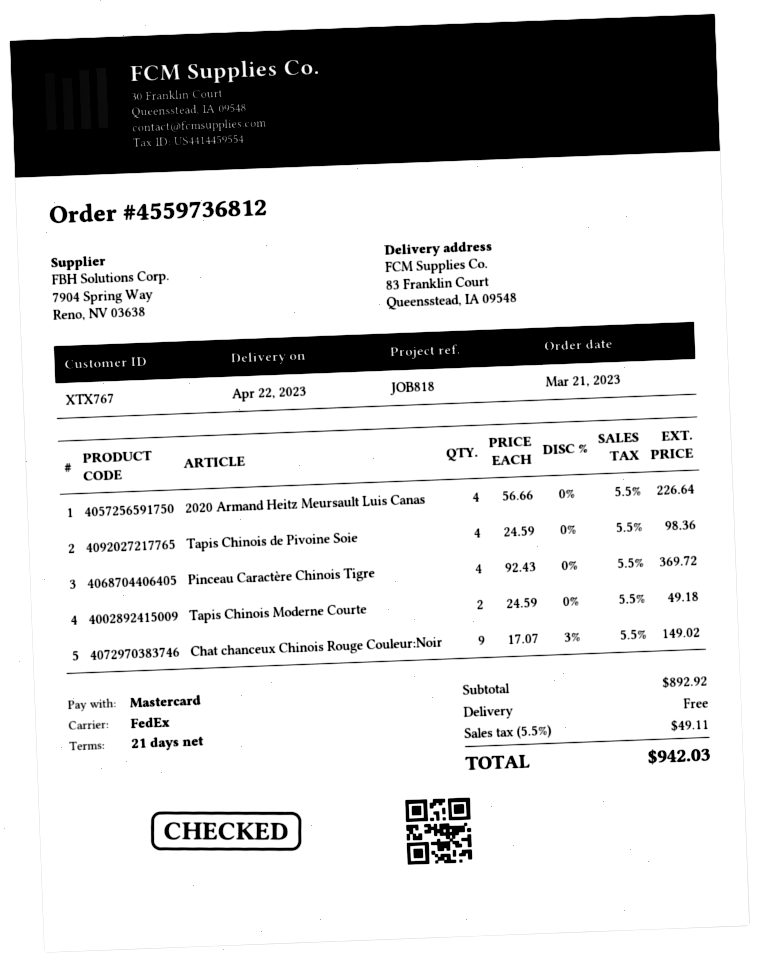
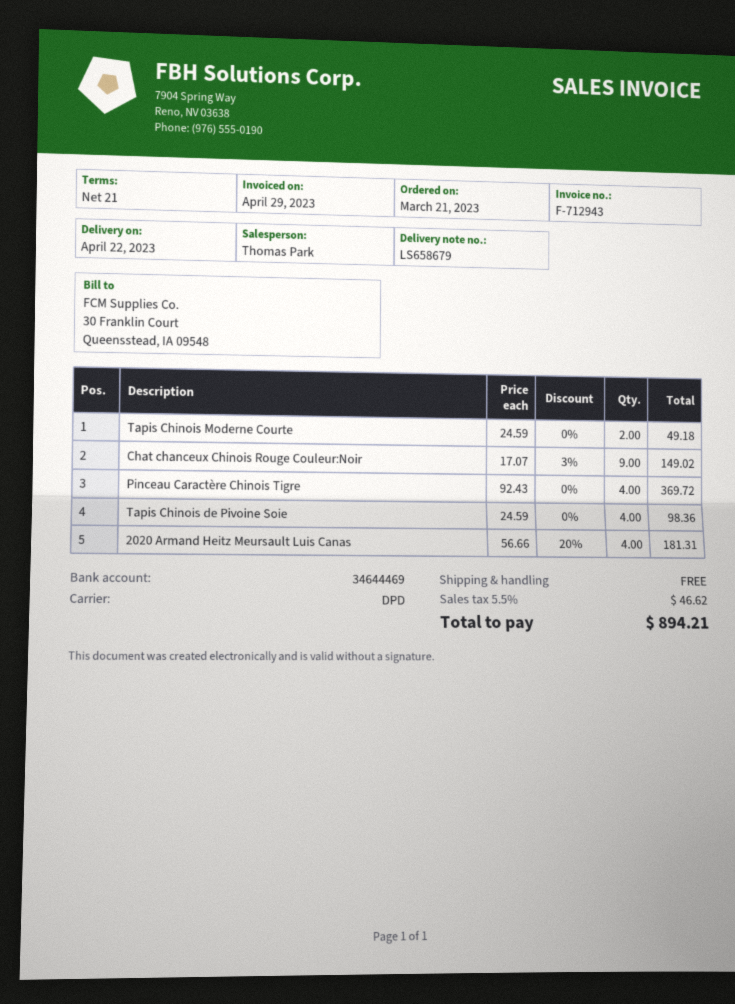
shipping method: FedEx -> DPD
2020 Armand Heitz Meursault Luis Canas: 4 x 56.66 = 226.64 -> 4 x 56.66 - 20% = 181.31
tax: 5.5% = 49.11 -> 5.5% = 46.62
total: 942.03 -> 894.21

